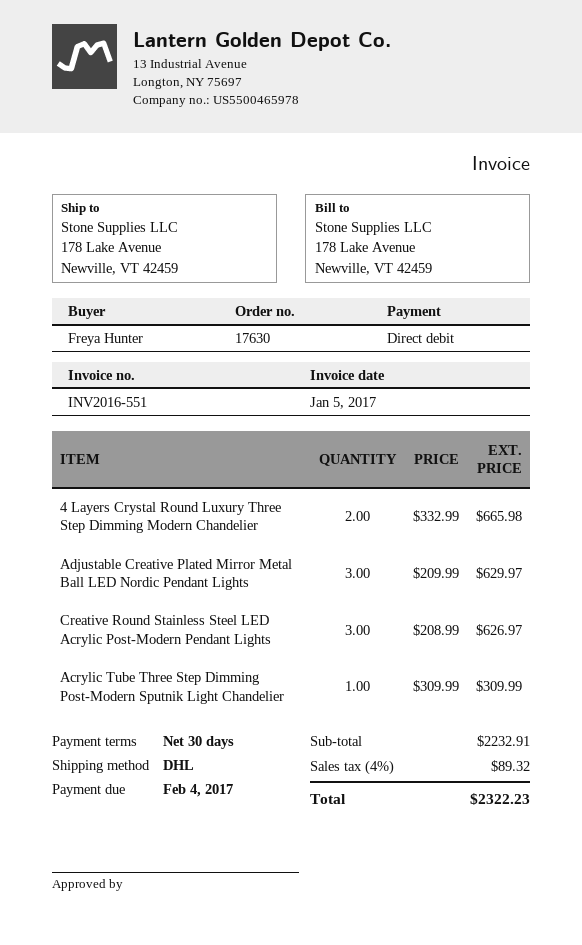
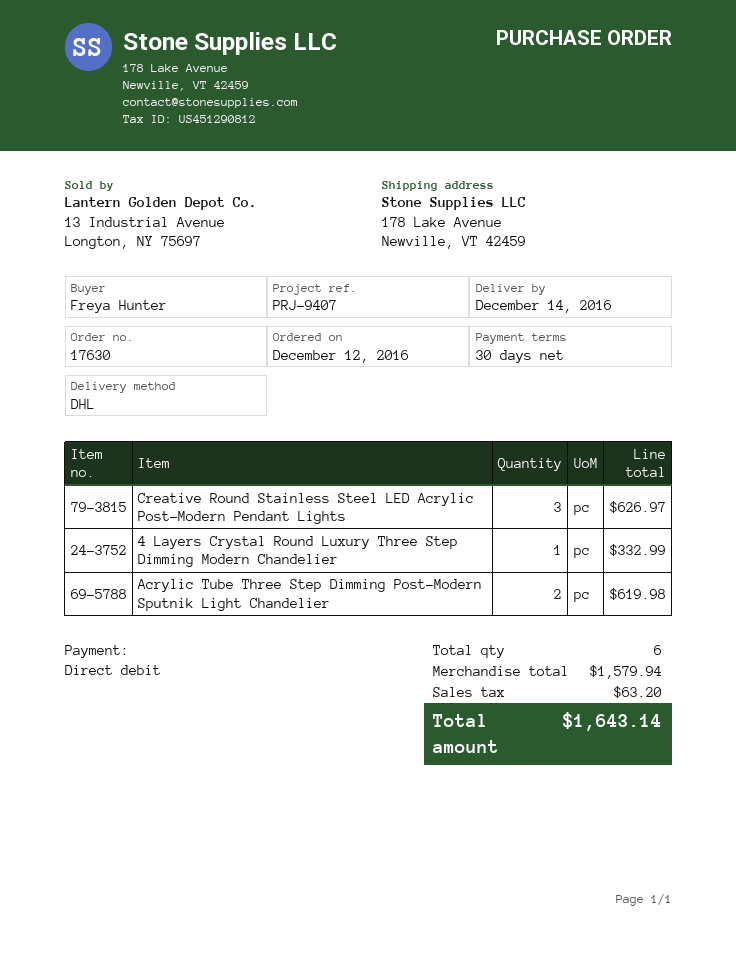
4 Layers Crystal Round Luxury Three Step Dimming Modern Chandelier: 2 for 665.98 -> 1 for 332.99
Adjustable Creative Plated Mirror Metal Ball LED Nordic Pendant Lights: 3 for 629.97 -> none
Acrylic Tube Three Step Dimming Post-Modern Sputnik Light Chandelier: 1 for 309.99 -> 2 for 619.98
subtotal: 2232.91 -> 1579.94
tax: 89.32 -> 63.20
total: 2322.23 -> 1643.14

